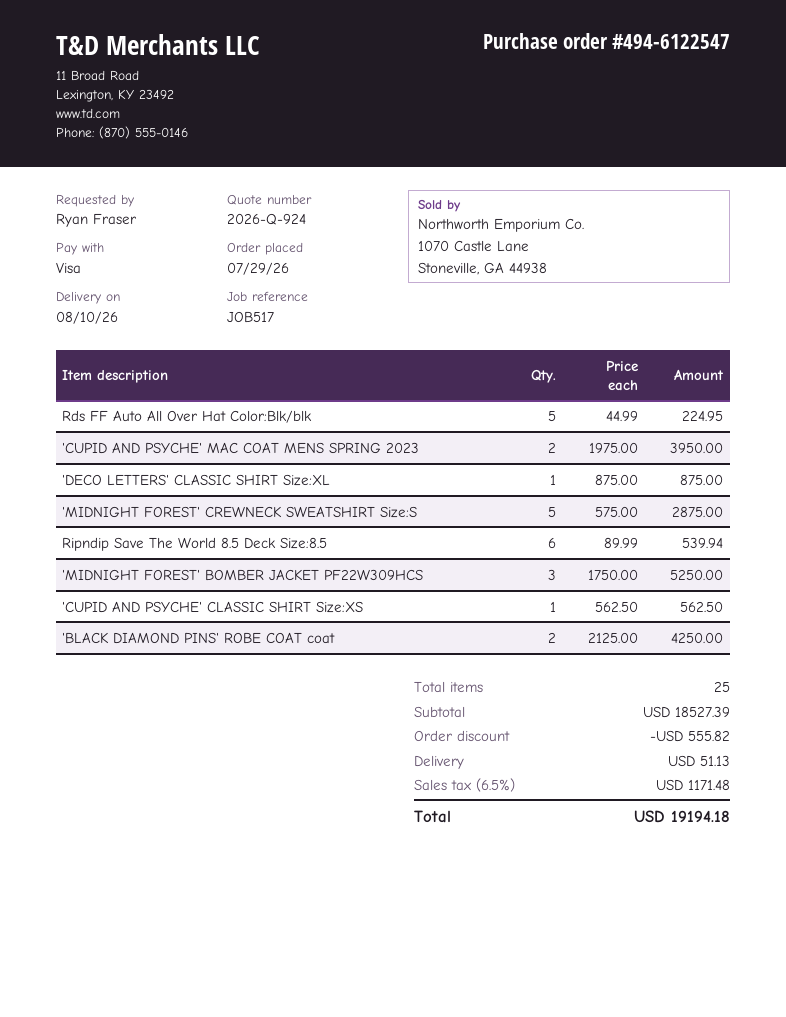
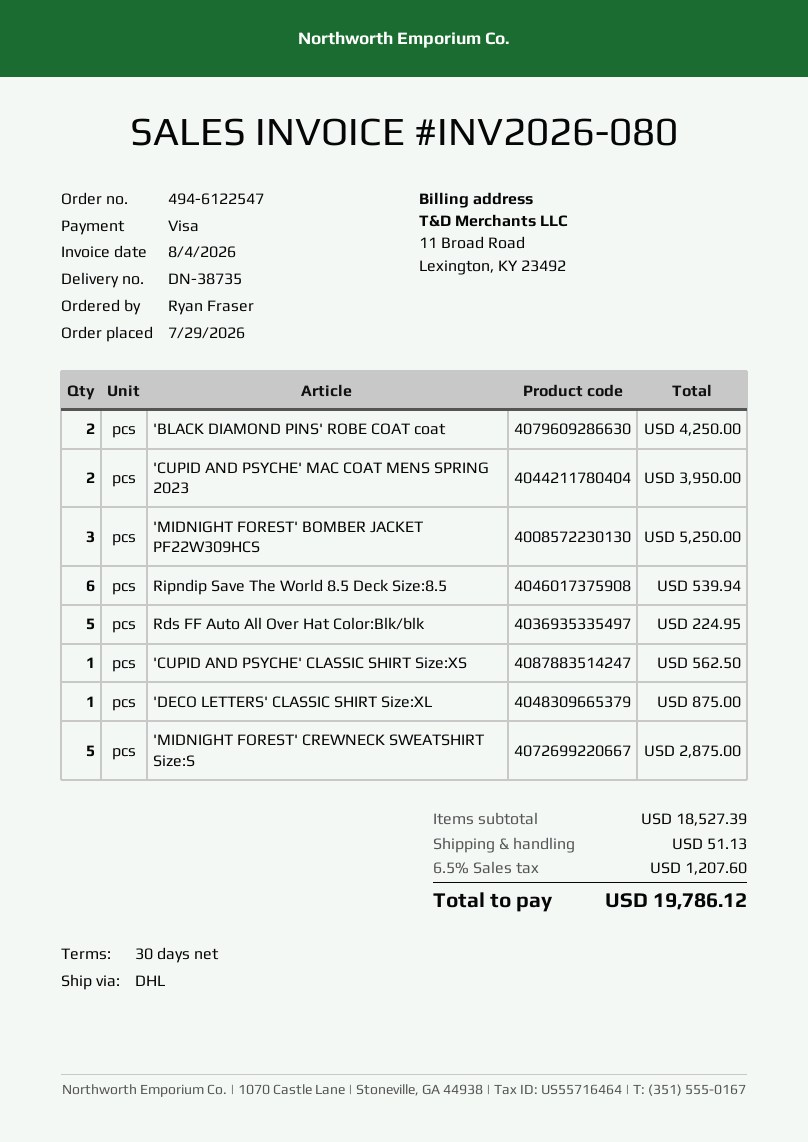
discount: 555.82 -> none
tax: 6.5% = 1171.48 -> 6.5% = 1207.60
total: 19194.18 -> 19786.12

